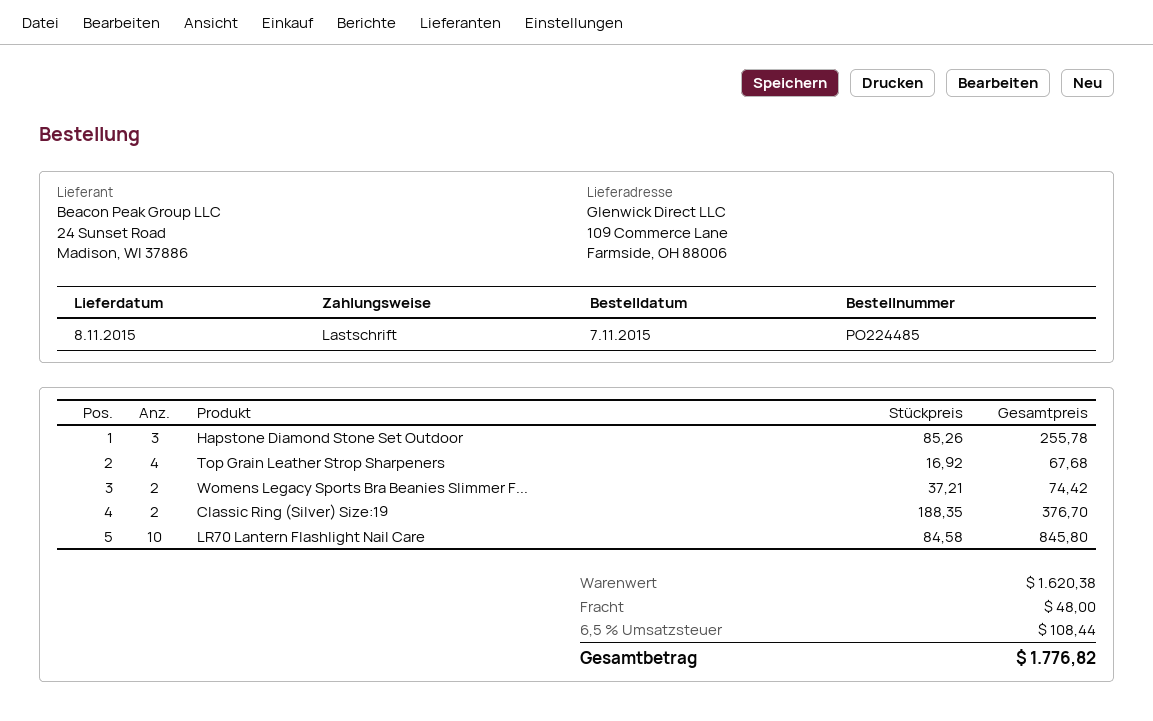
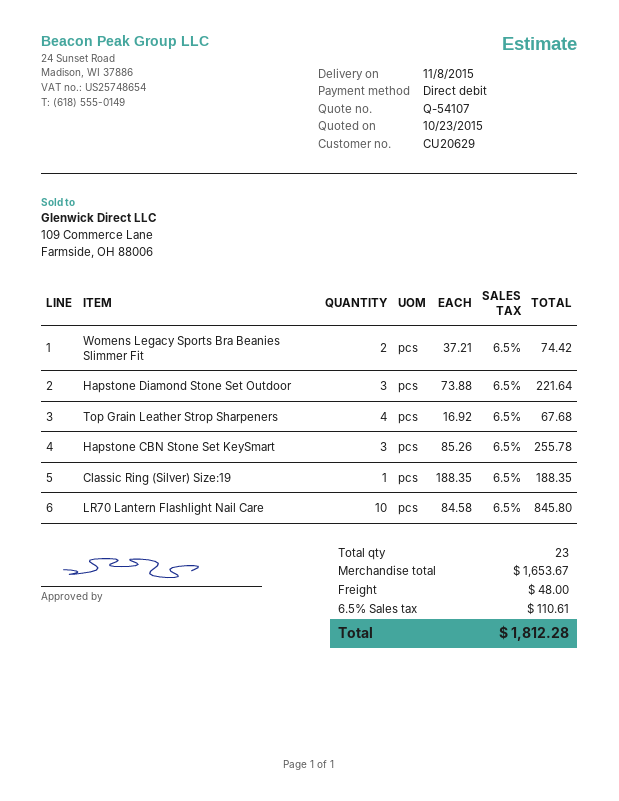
Hapstone Diamond Stone Set Outdoor: 3 x 85.26 = 255.78 -> 3 x 73.88 = 221.64
Classic Ring (Silver) Size:19: 2 x 188.35 = 376.70 -> 1 x 188.35 = 188.35
Hapstone CBN Stone Set KeySmart: none -> 3 x 85.26 = 255.78
subtotal: 1620.38 -> 1653.67
tax: 6.5% = 108.44 -> 6.5% = 110.61
total: 1776.82 -> 1812.28

